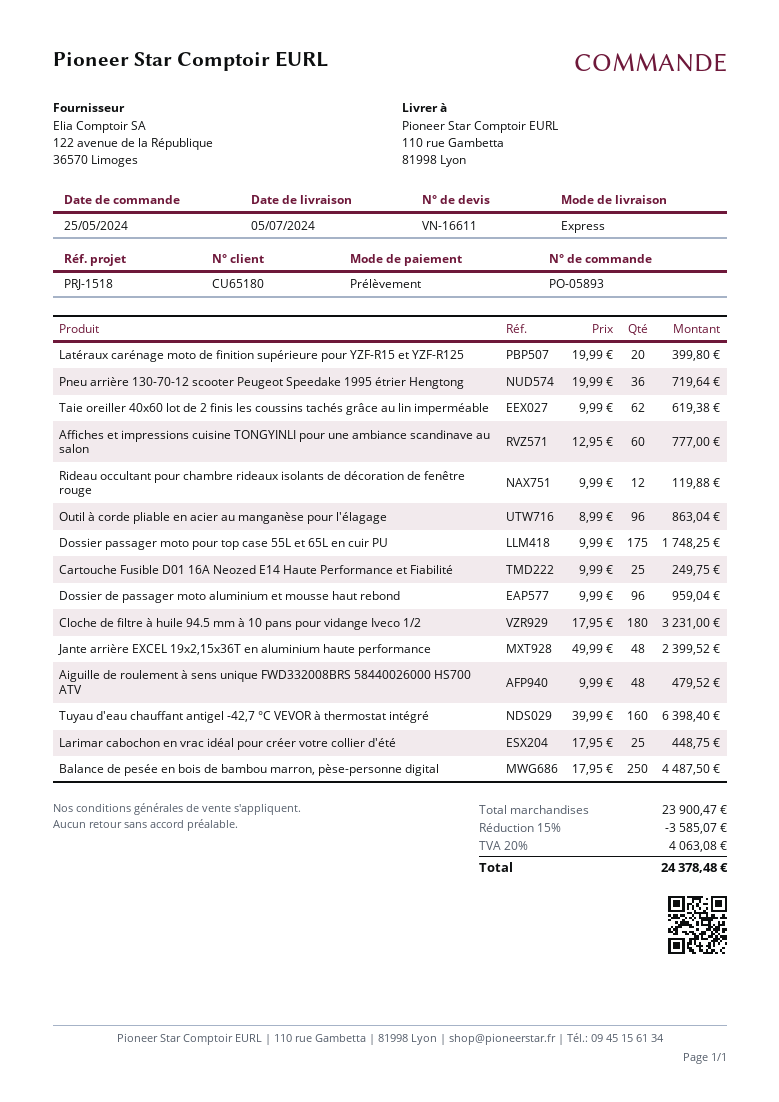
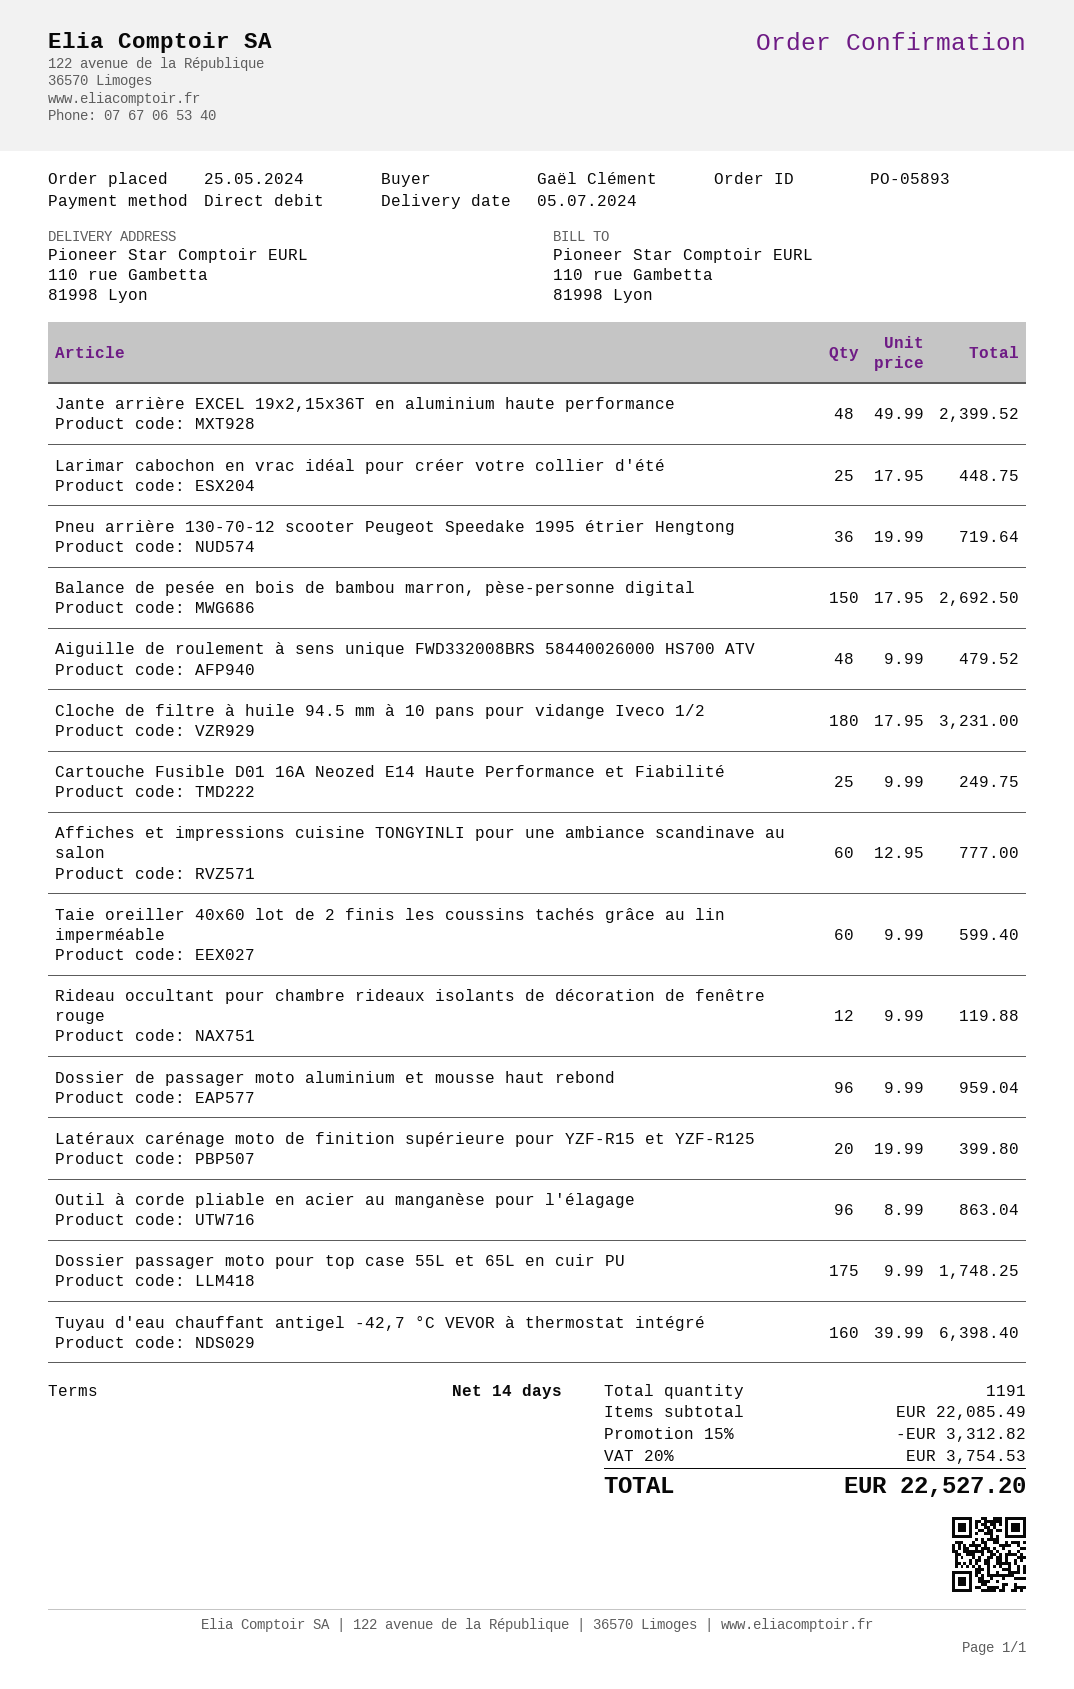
Taie oreiller 40x60 lot de 2 finis les coussins tachés grâce au lin imperméable: 62 x 9.99 = 619.38 -> 60 x 9.99 = 599.40
Balance de pesée en bois de bambou marron, pèse-personne digital: 250 x 17.95 = 4487.50 -> 150 x 17.95 = 2692.50
subtotal: 23900.47 -> 22085.49
discount: 15% = 3585.07 -> 15% = 3312.82
tax: 20% = 4063.08 -> 20% = 3754.53
total: 24378.48 -> 22527.20

